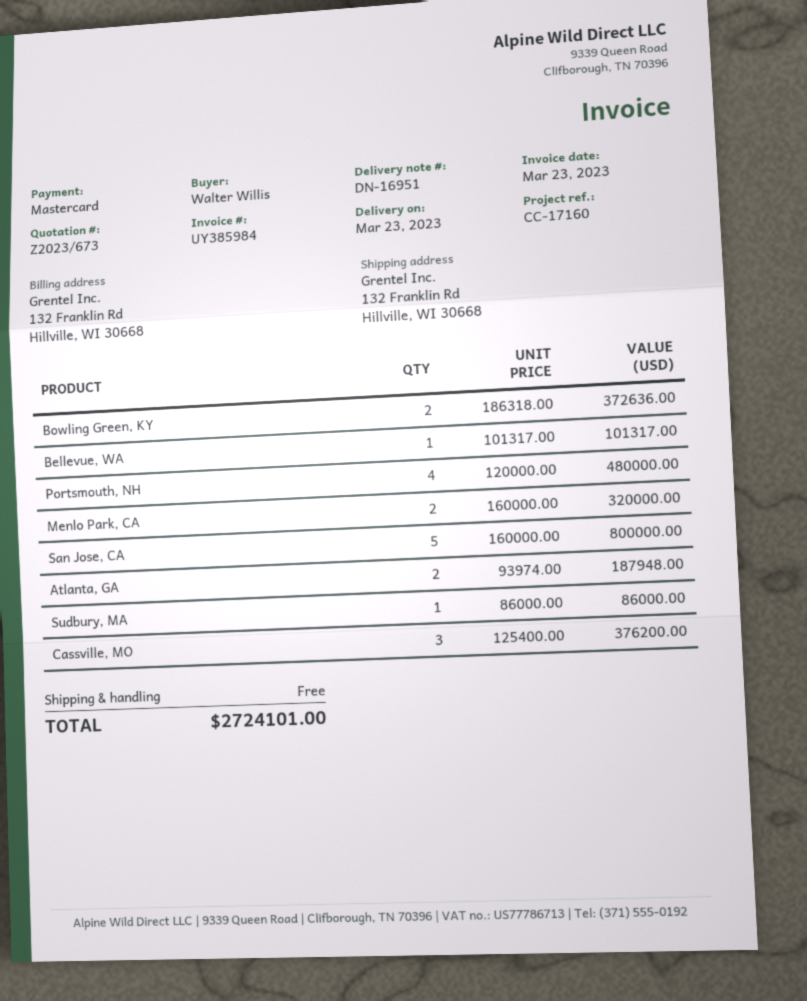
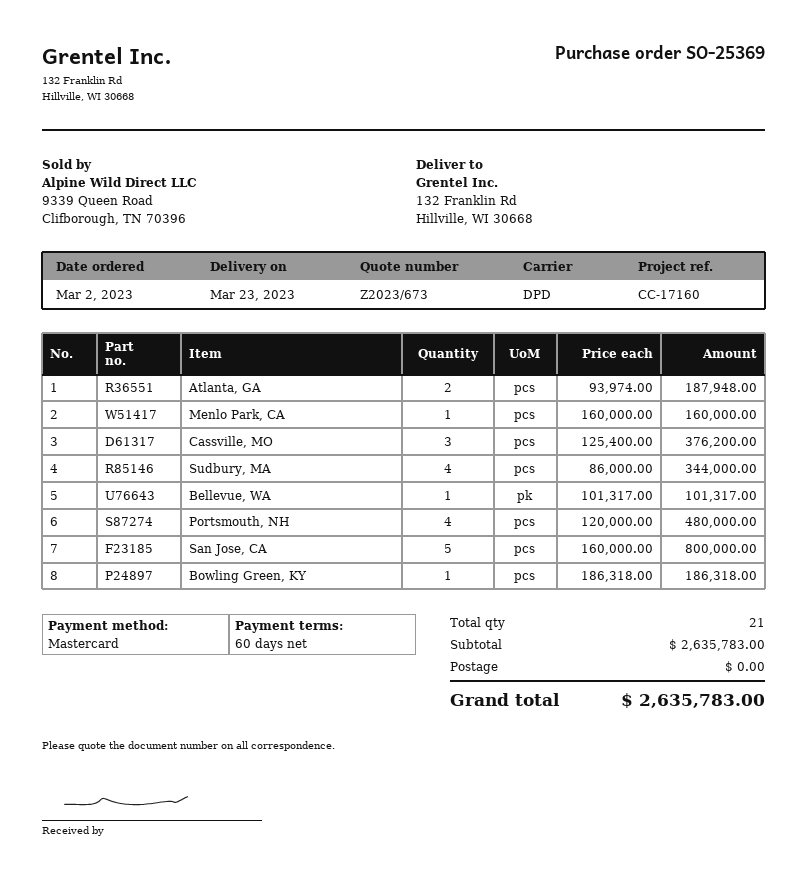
Bowling Green, KY: 2 x 186318.00 = 372636.00 -> 1 x 186318.00 = 186318.00
Menlo Park, CA: 2 x 160000.00 = 320000.00 -> 1 x 160000.00 = 160000.00
Sudbury, MA: 1 x 86000.00 = 86000.00 -> 4 x 86000.00 = 344000.00
total: 2724101.00 -> 2635783.00

